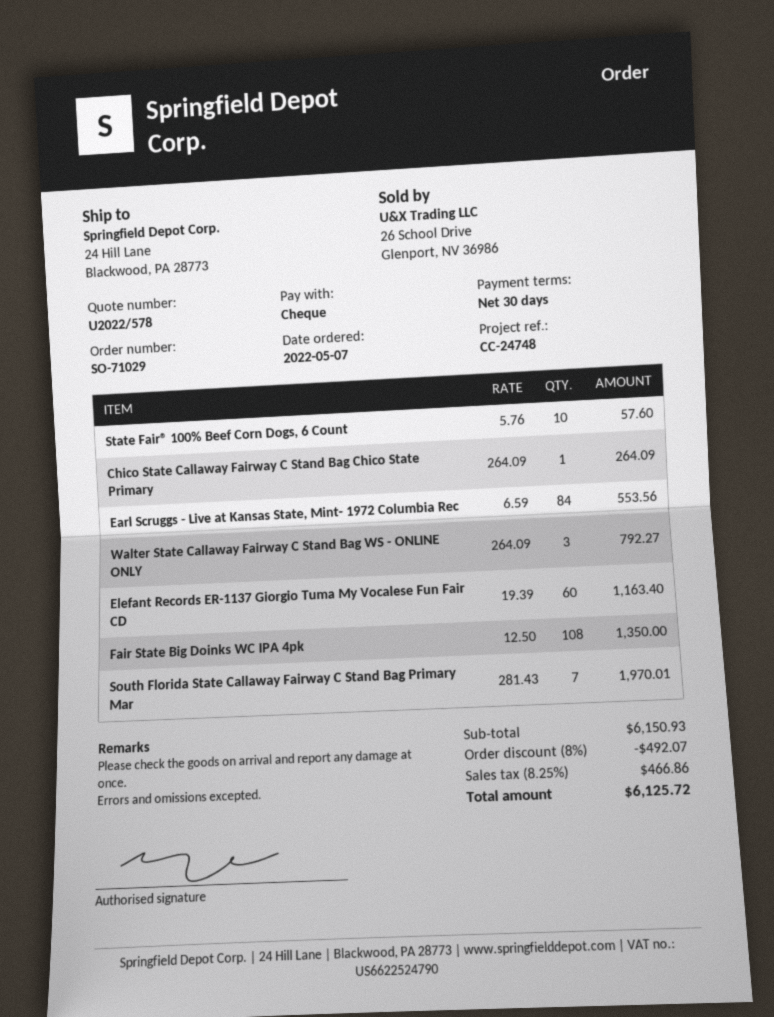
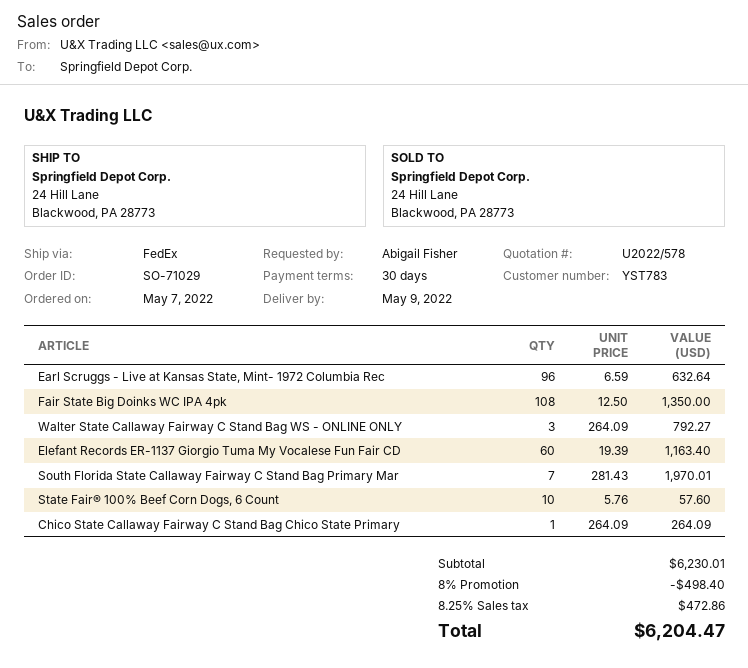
Earl Scruggs - Live at Kansas State, Mint- 1972 Columbia Rec: 84 x 6.59 = 553.56 -> 96 x 6.59 = 632.64
subtotal: 6150.93 -> 6230.01
discount: 8% = 492.07 -> 8% = 498.40
tax: 8.25% = 466.86 -> 8.25% = 472.86
total: 6125.72 -> 6204.47

